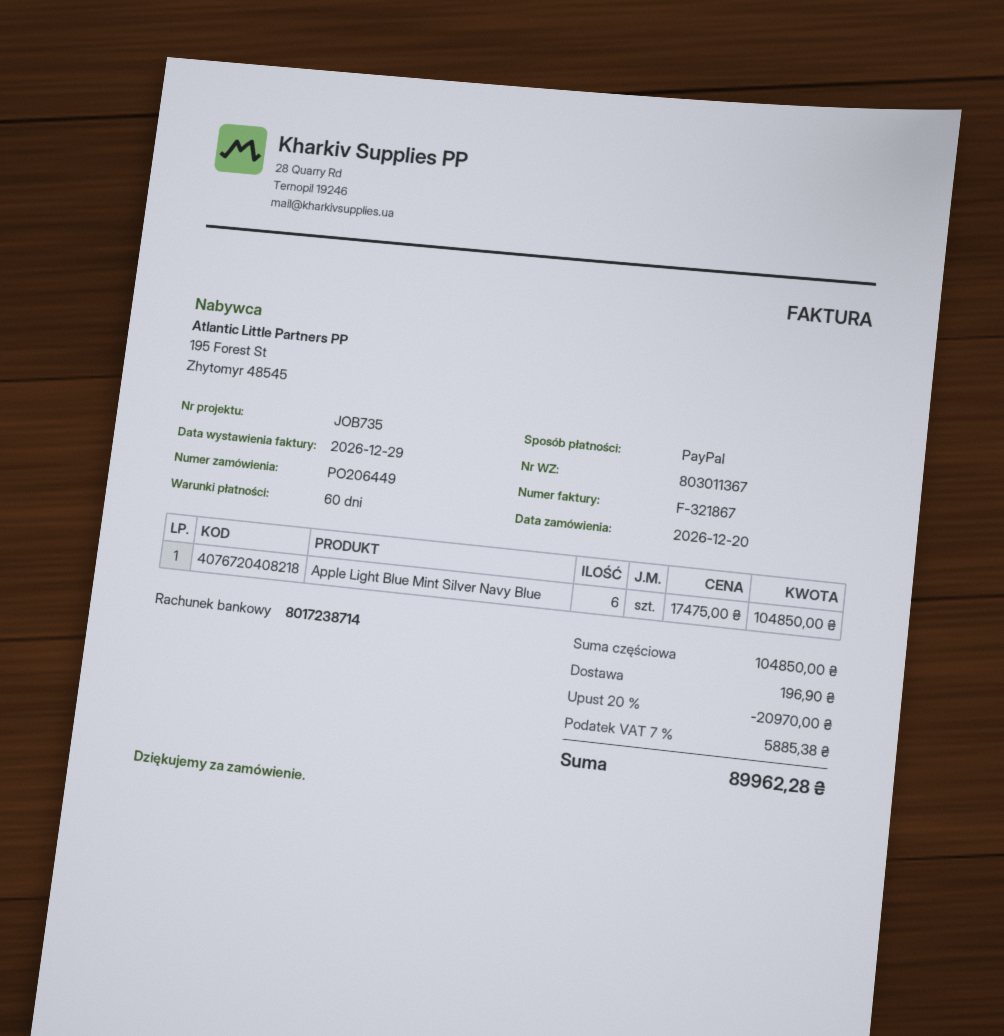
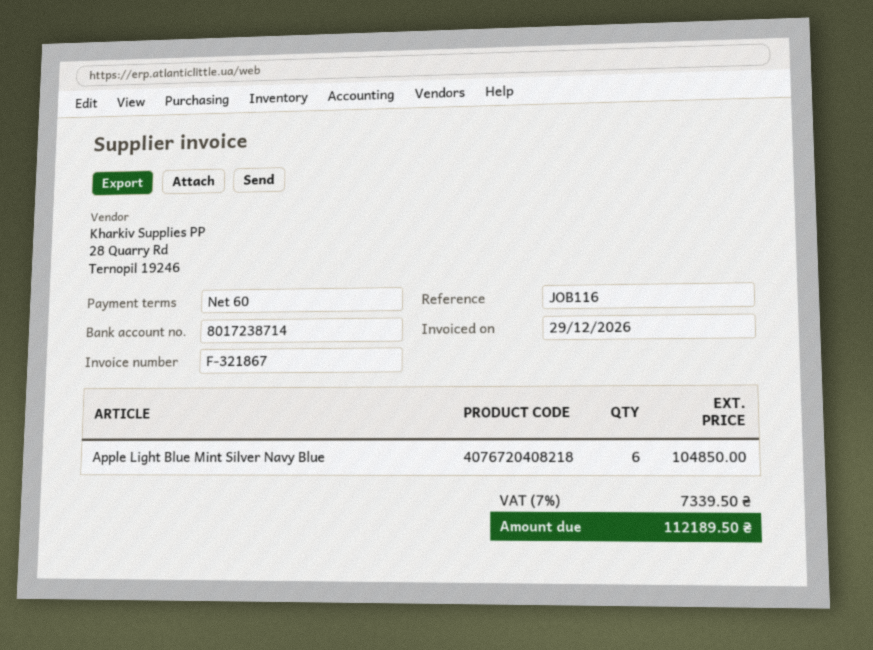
reference: JOB735 -> JOB116
discount: 20% = 20970.00 -> none
shipping: 196.90 -> none
tax: 7% = 5885.38 -> 7% = 7339.50
total: 89962.28 -> 112189.50

